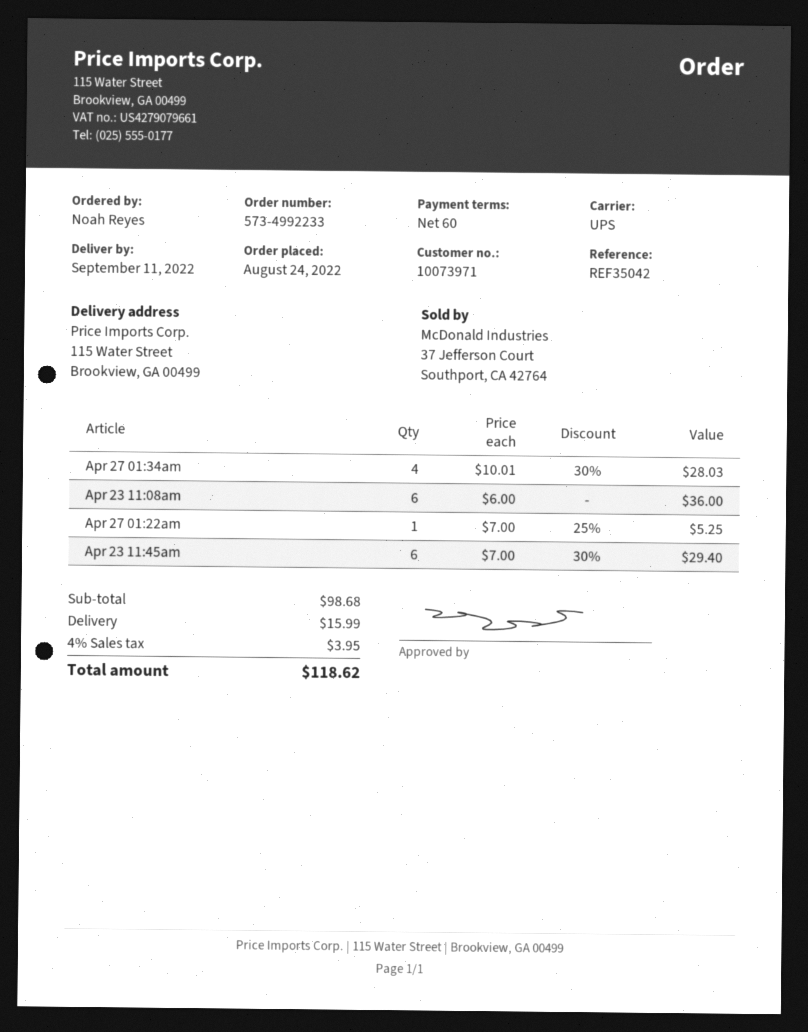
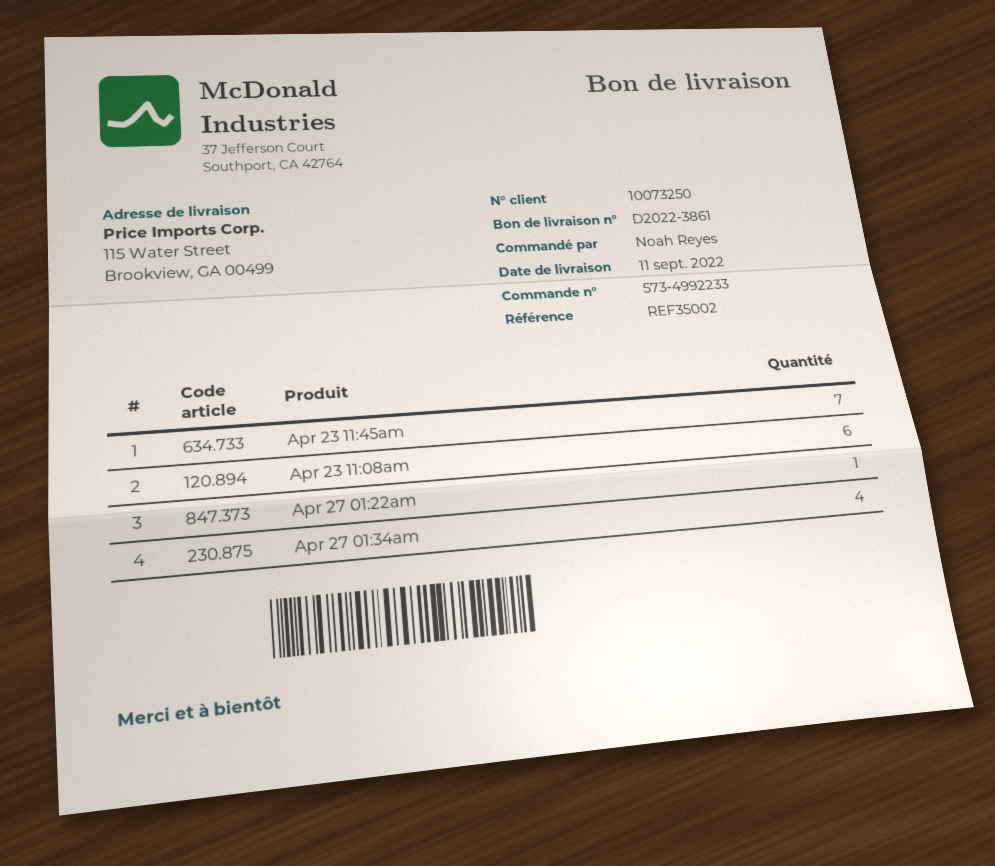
customer number: 10073971 -> 10073250
reference: REF35042 -> REF35002
Apr 23 11:45am: 6 -> 7

